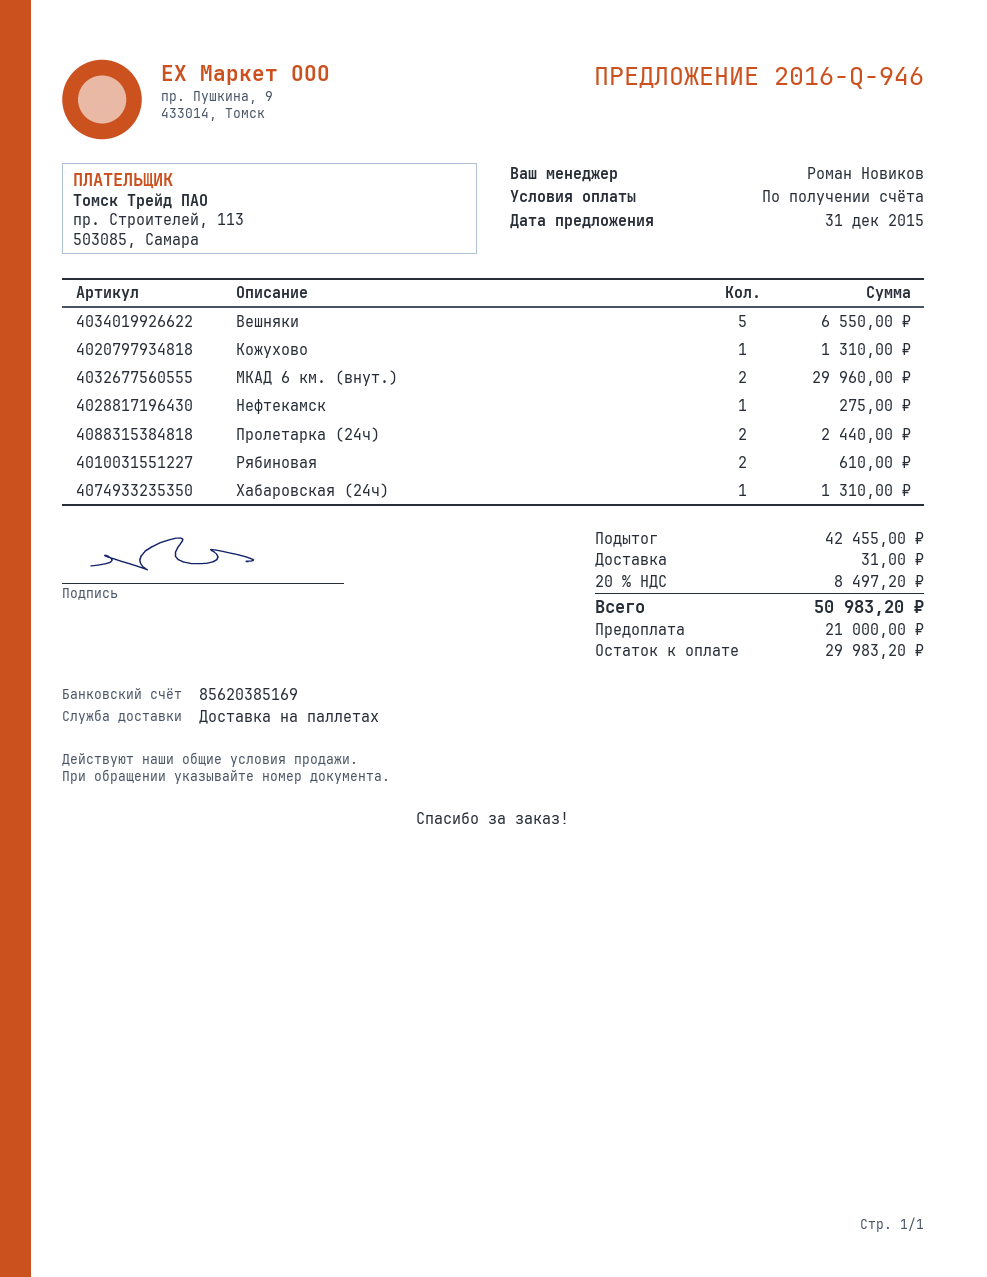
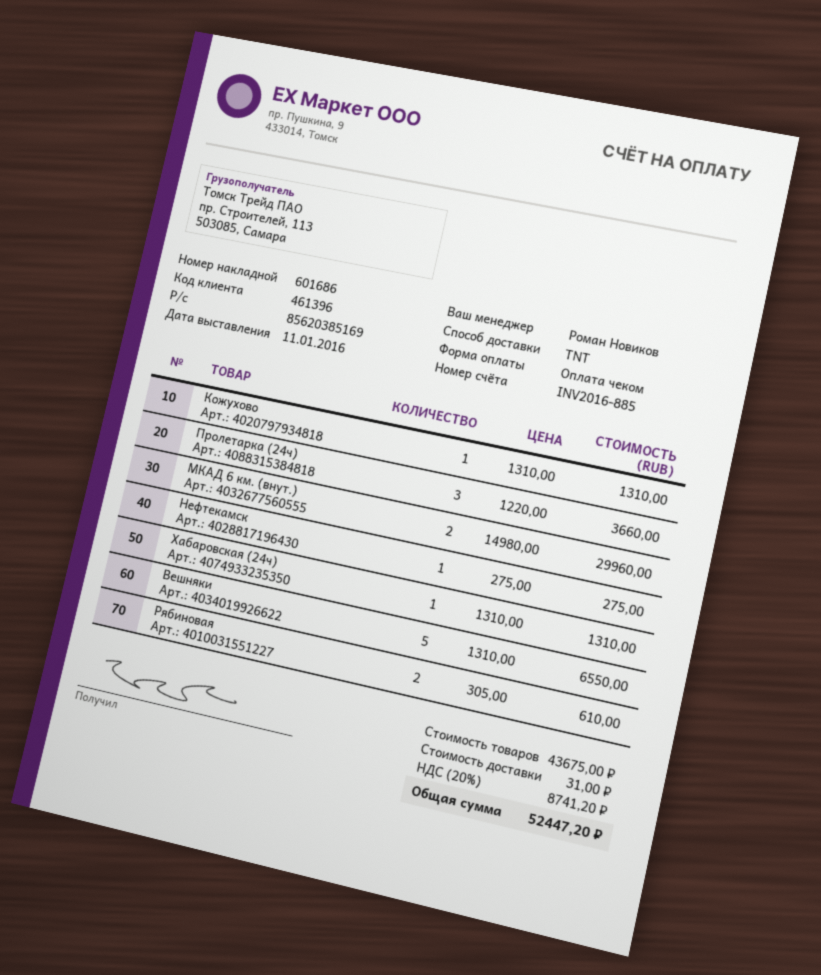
shipping method: pallet freight -> TNT
Пролетарка (24ч): 2 for 2440.00 -> 3 for 3660.00
subtotal: 42455.00 -> 43675.00
tax: 20% = 8497.20 -> 20% = 8741.20
total: 50983.20 -> 52447.20

